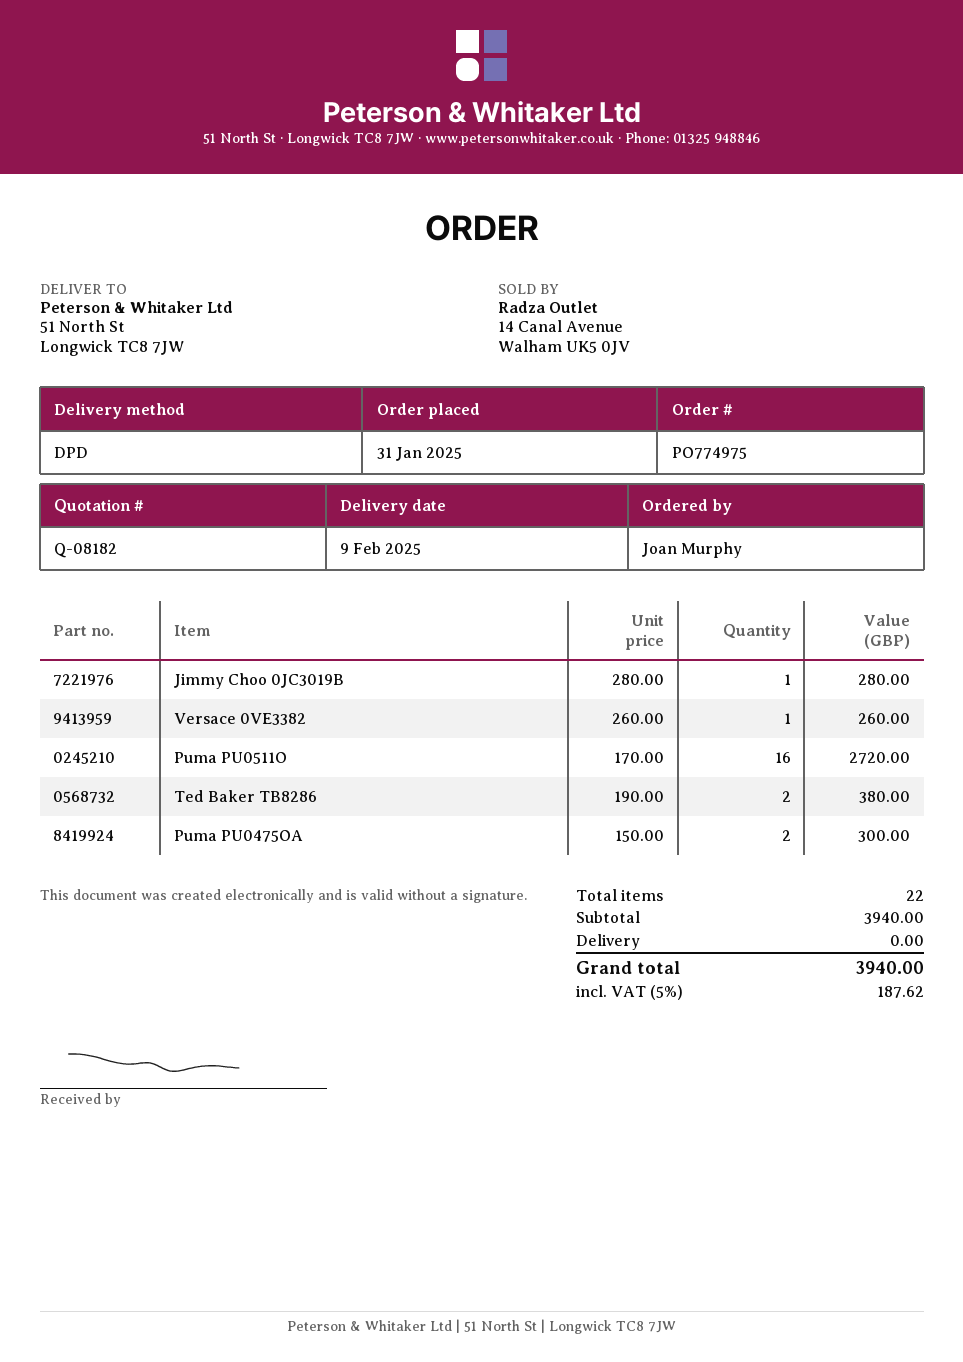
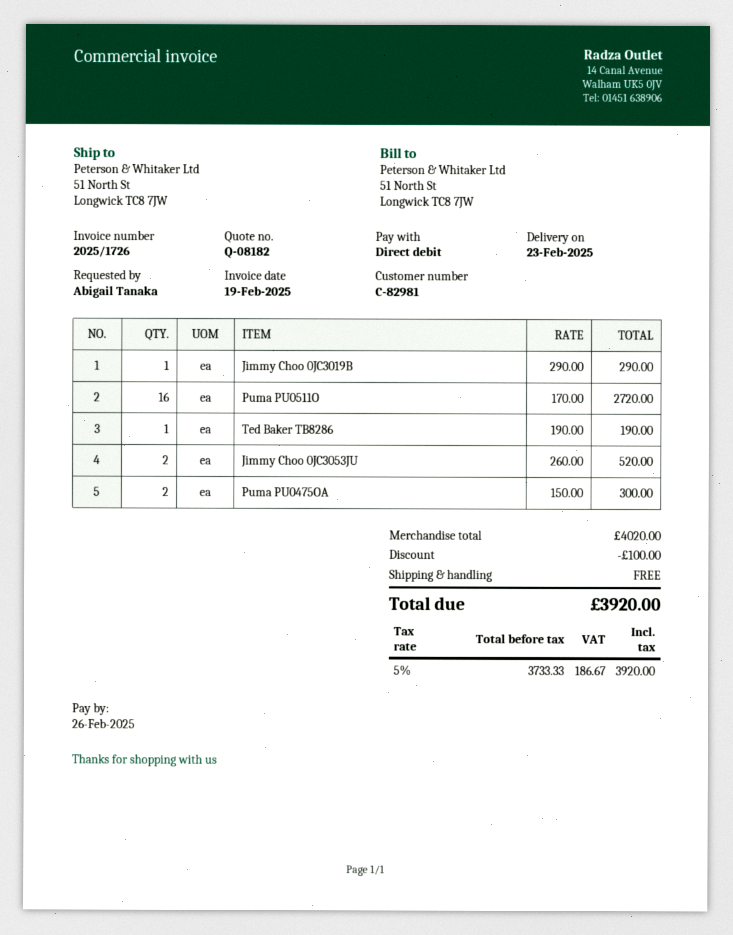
delivery date: 2025-02-09 -> 2025-02-23
ordered by: Joan Murphy -> Abigail Tanaka
Jimmy Choo 0JC3019B: 1 x 280.00 = 280.00 -> 1 x 290.00 = 290.00
Versace 0VE3382: 1 x 260.00 = 260.00 -> none
Ted Baker TB8286: 2 x 190.00 = 380.00 -> 1 x 190.00 = 190.00
Jimmy Choo 0JC3053JU: none -> 2 x 260.00 = 520.00
subtotal: 3940.00 -> 4020.00
discount: none -> 100.00
tax: 5% = 187.62 -> 5% = 186.67
total: 3940.00 -> 3920.00

